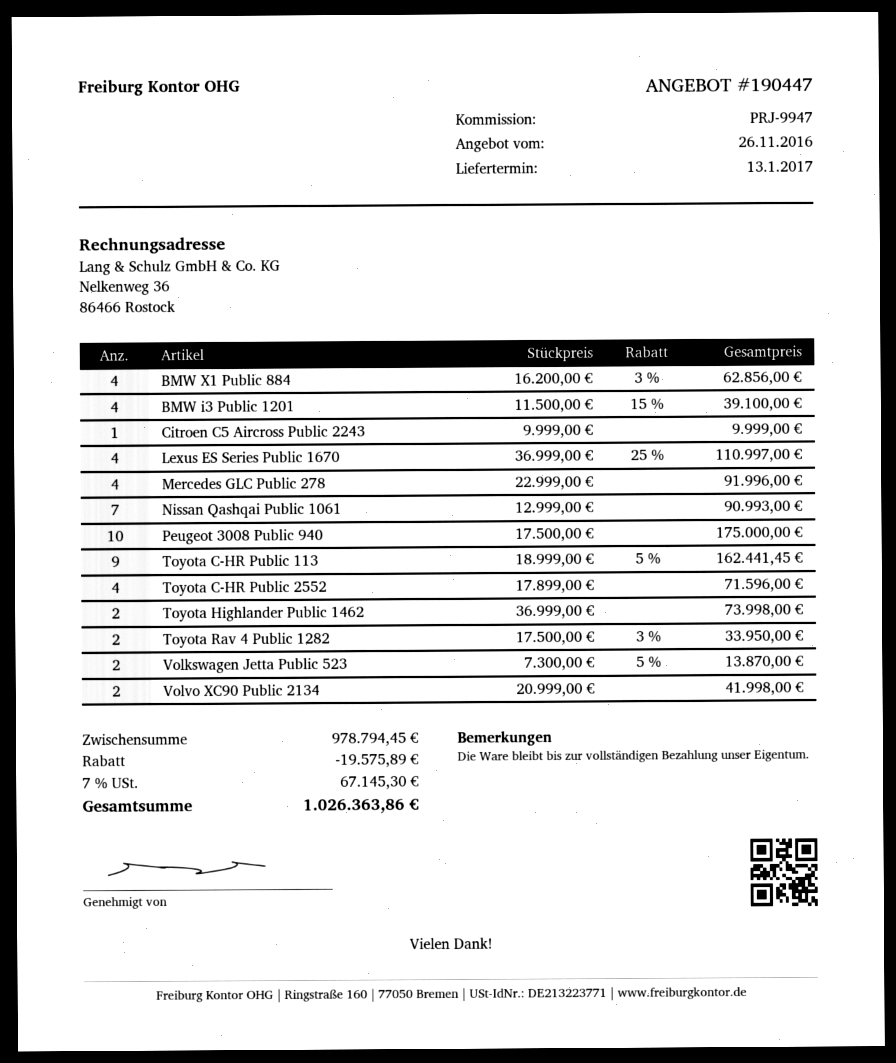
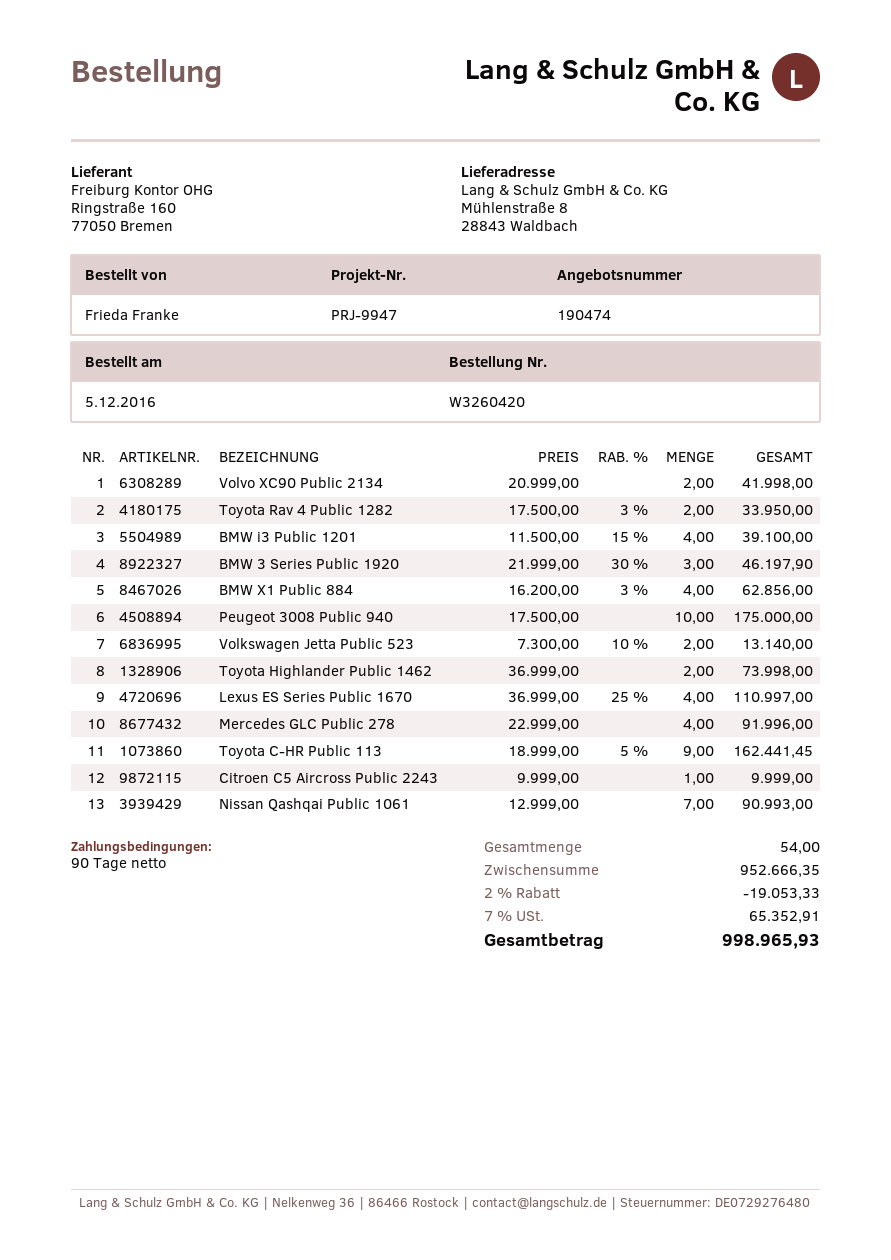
quote number: 190447 -> 190474
Toyota C-HR Public 2552: 4 x 17899.00 = 71596.00 -> none
Volkswagen Jetta Public 523: 2 x 7300.00 - 5% = 13870.00 -> 2 x 7300.00 - 10% = 13140.00
BMW 3 Series Public 1920: none -> 3 x 21999.00 - 30% = 46197.90
subtotal: 978794.45 -> 952666.35
discount: 19575.89 -> 19053.33
tax: 7% = 67145.30 -> 7% = 65352.91
total: 1026363.86 -> 998965.93

